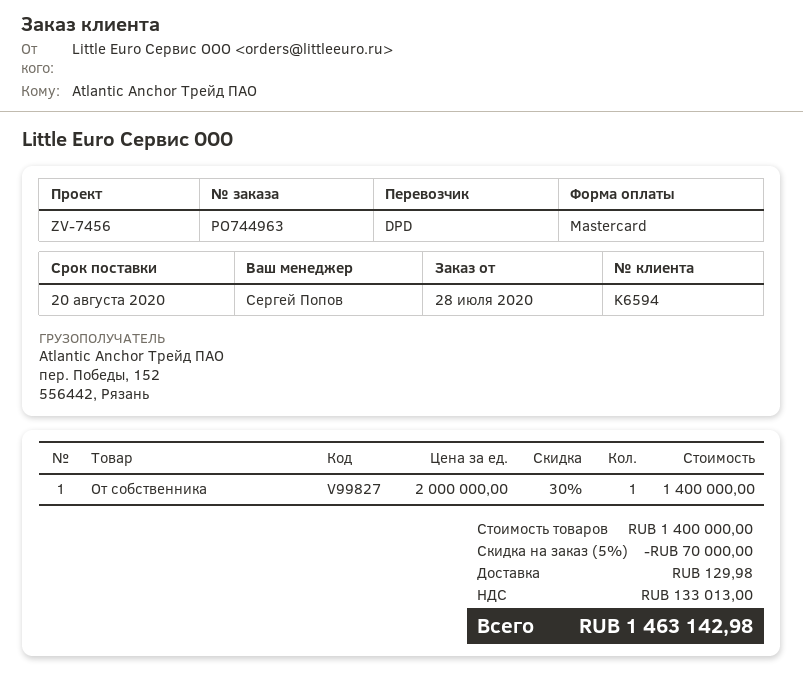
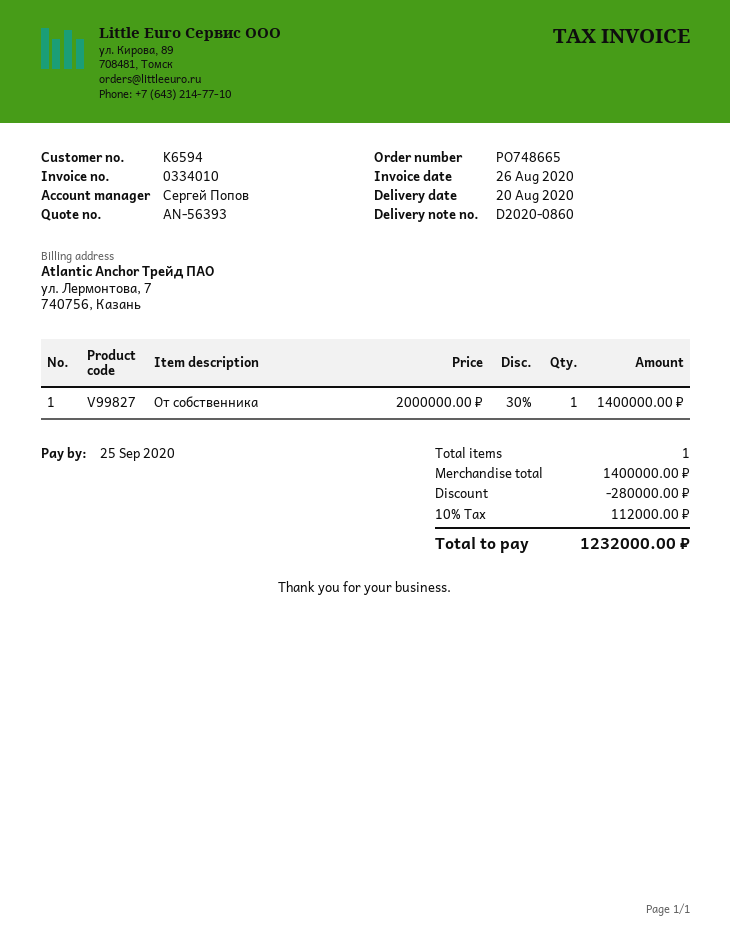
order number: PO744963 -> PO748665
discount: 70000.00 -> 280000.00
shipping: 129.98 -> none
tax: 133013.00 -> 112000.00
total: 1463142.98 -> 1232000.00

